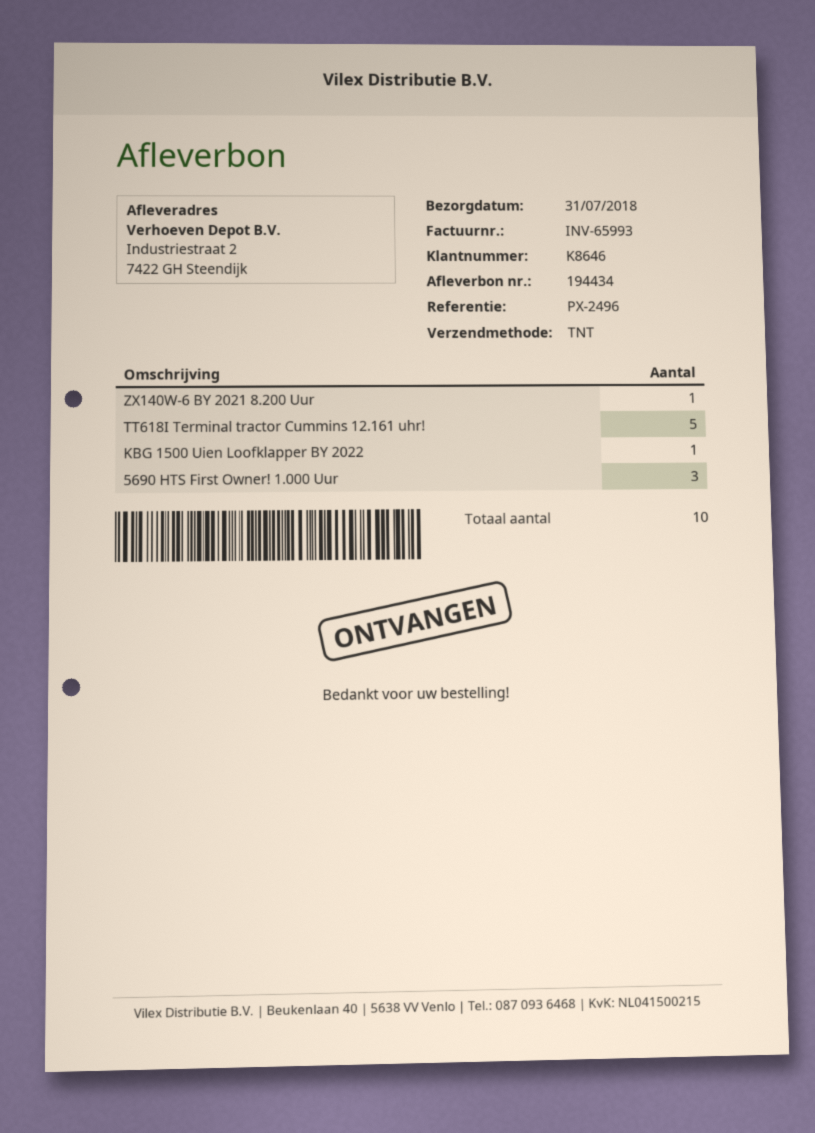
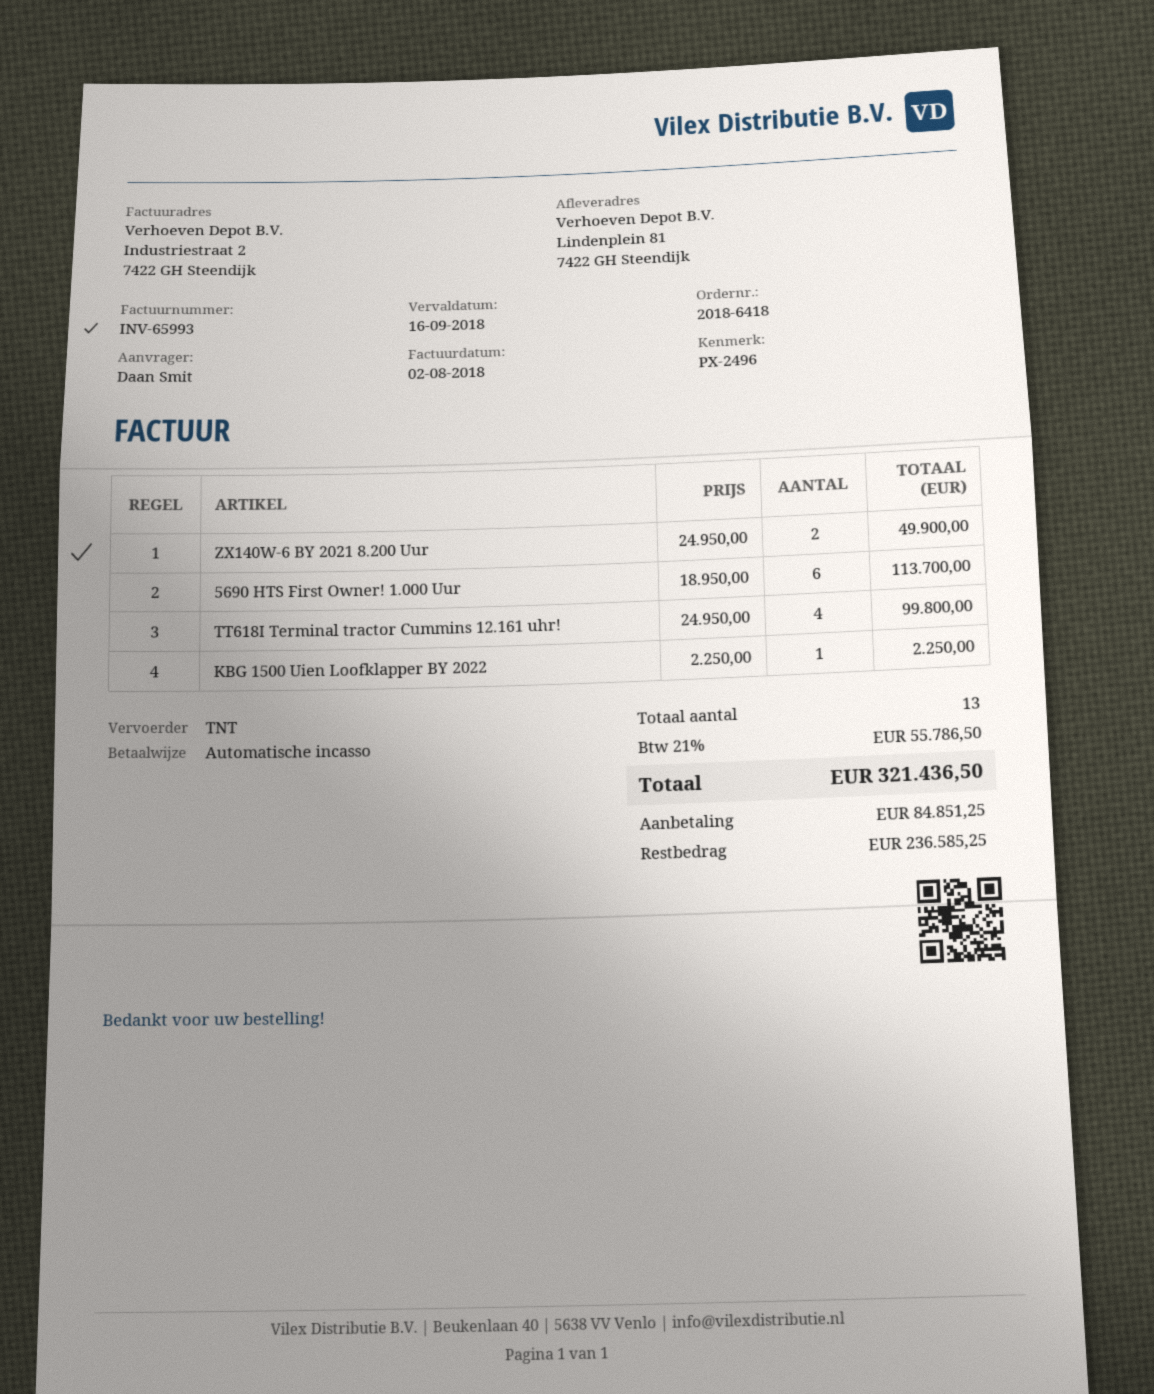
ship to: Industriestraat 2, 7422 GH Steendijk -> Lindenplein 81, 7422 GH Steendijk
ZX140W-6 BY 2021 8.200 Uur: 1 -> 2
TT618I Terminal tractor Cummins 12.161 uhr!: 5 -> 4
5690 HTS First Owner! 1.000 Uur: 3 -> 6
total quantity: 10 -> 13

